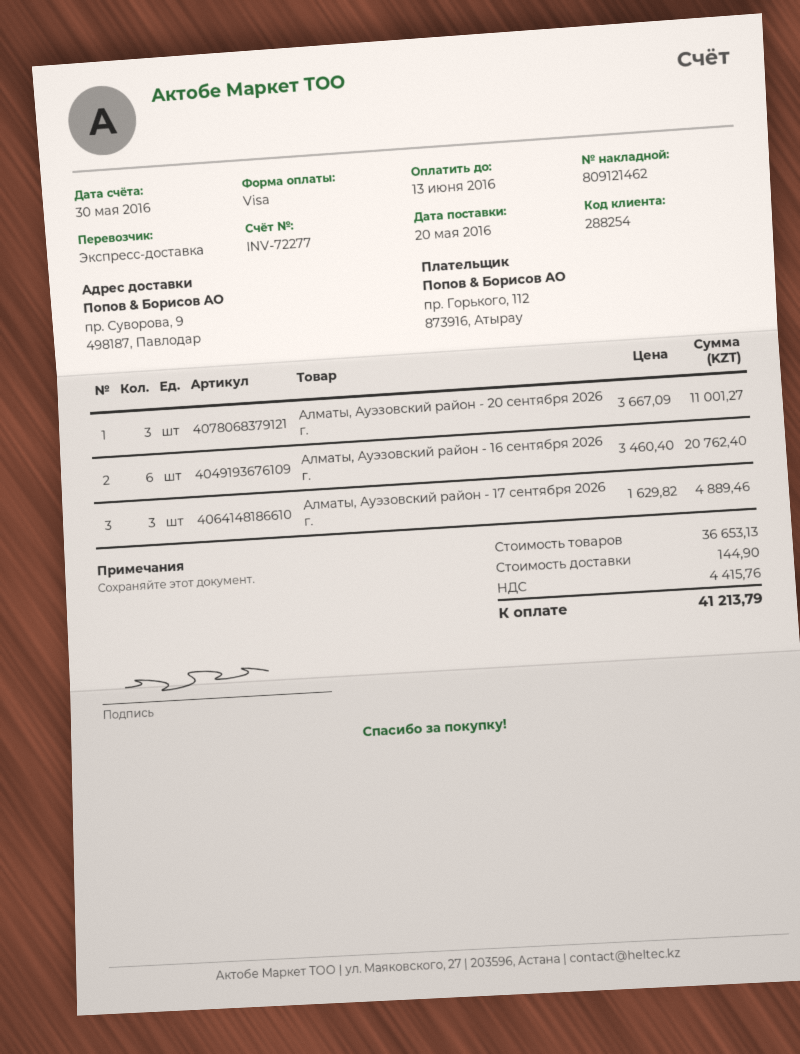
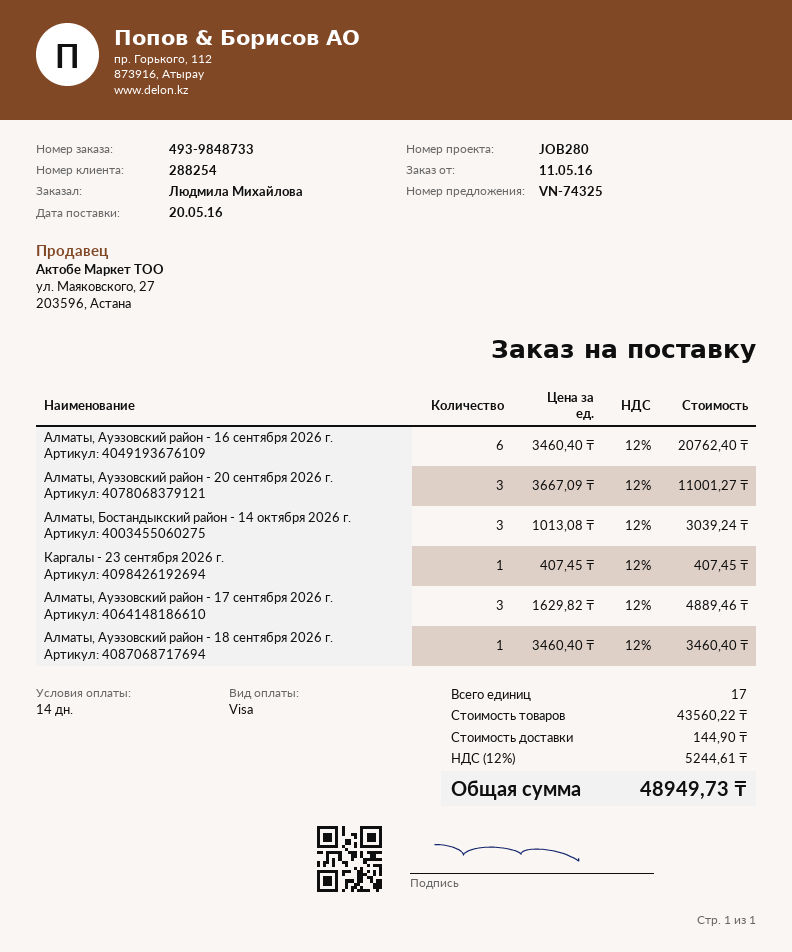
Алматы, Бостандыкский район - 14 октября 2026 г.: none -> 3 x 1013.08 = 3039.24
Каргалы - 23 сентября 2026 г.: none -> 1 x 407.45 = 407.45
Алматы, Ауэзовский район - 18 сентября 2026 г.: none -> 1 x 3460.40 = 3460.40
subtotal: 36653.13 -> 43560.22
tax: 4415.76 -> 5244.61
total: 41213.79 -> 48949.73

